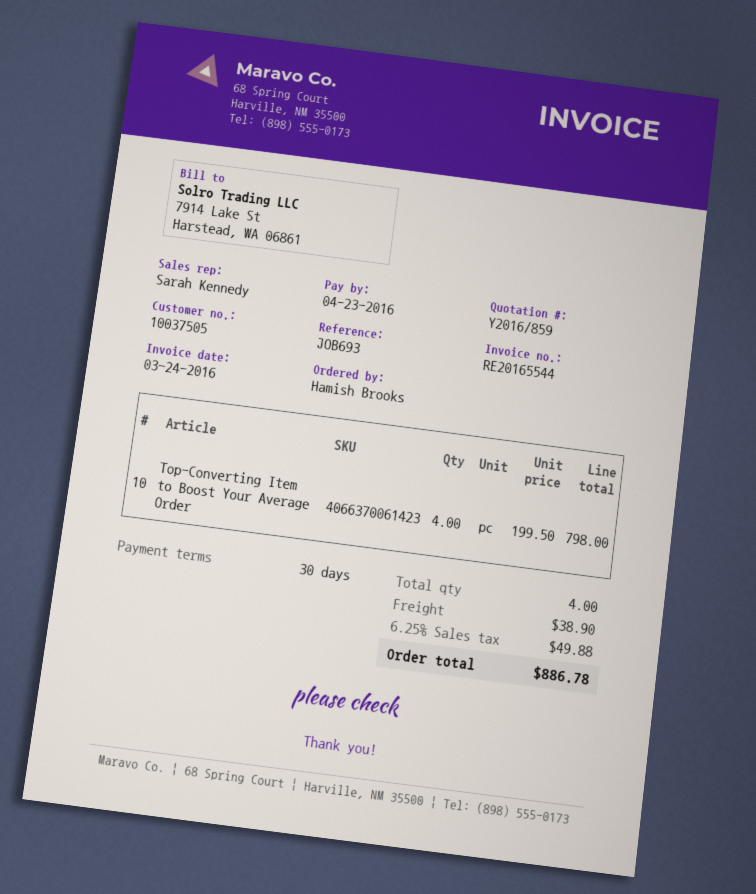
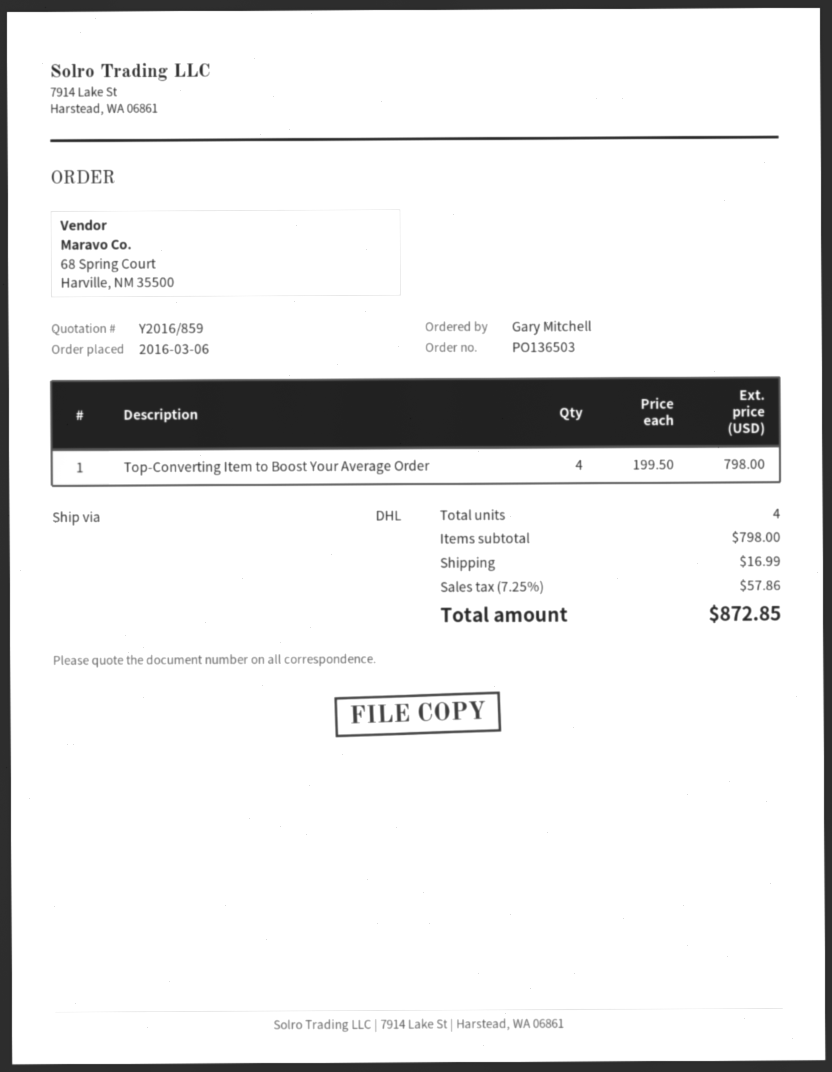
ordered by: Hamish Brooks -> Gary Mitchell
shipping: 38.90 -> 16.99
tax: 6.25% = 49.88 -> 7.25% = 57.86
total: 886.78 -> 872.85

